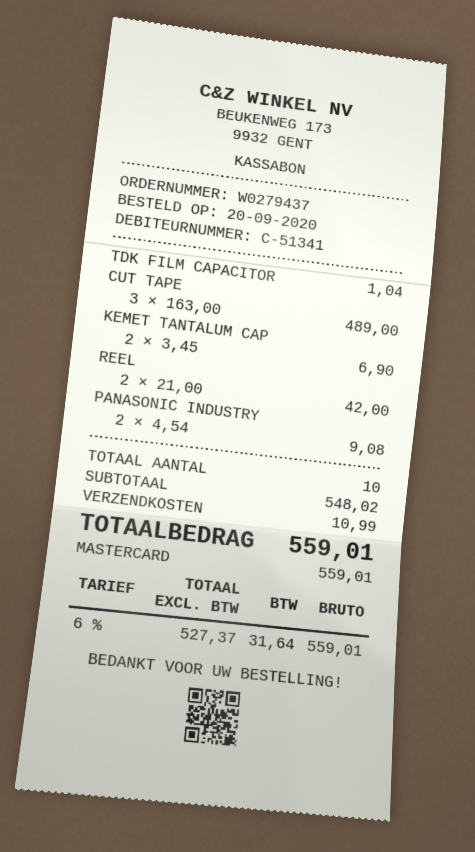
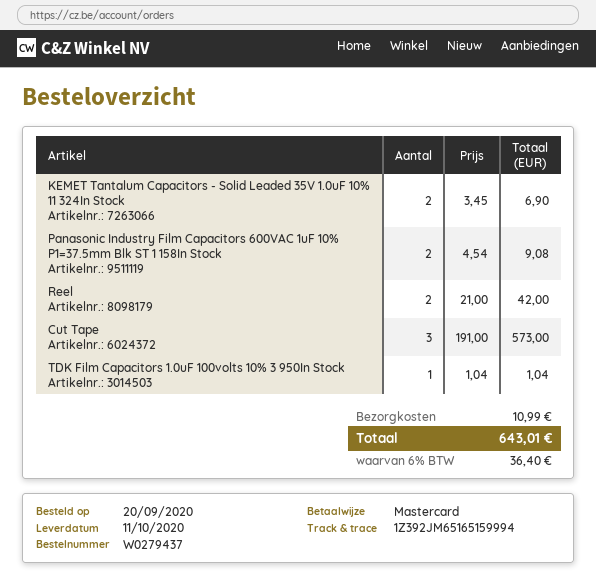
CUT TAPE: 3 x 163.00 = 489.00 -> 3 x 191.00 = 573.00
tax: 6% = 31.64 -> 6% = 36.40
total: 559.01 -> 643.01

